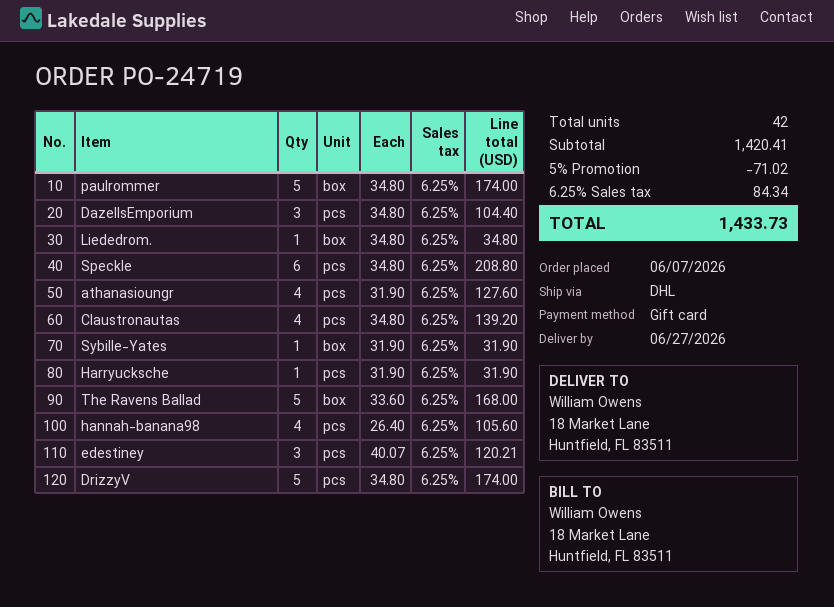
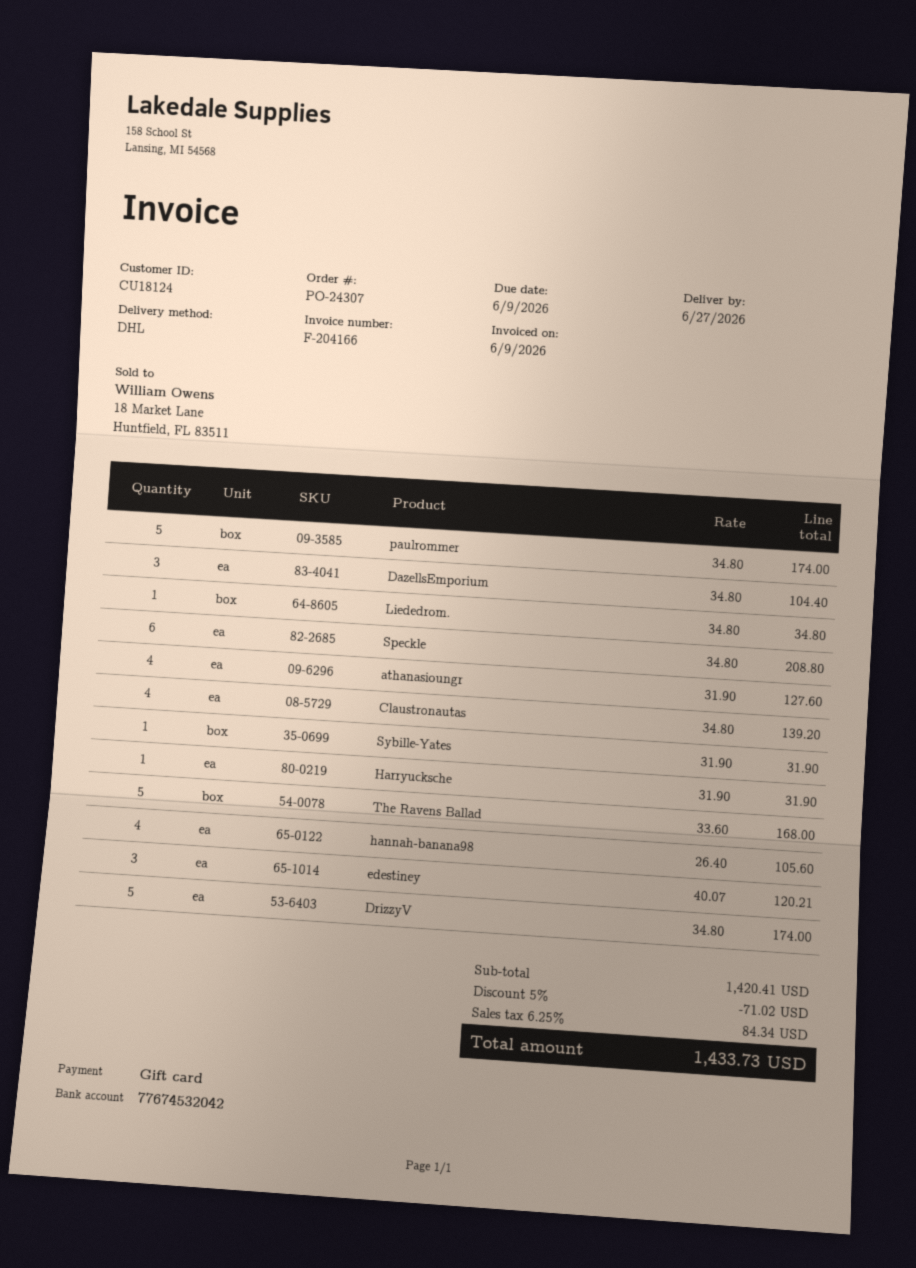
order number: PO-24719 -> PO-24307

